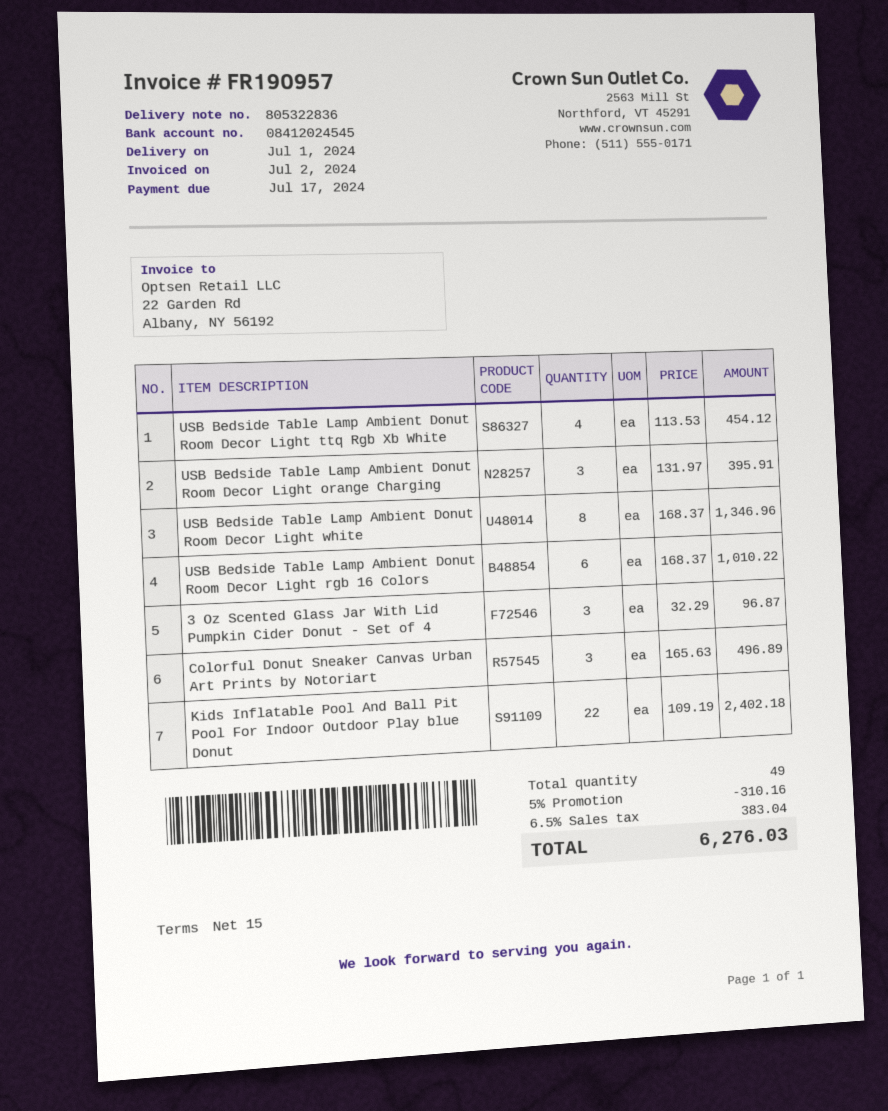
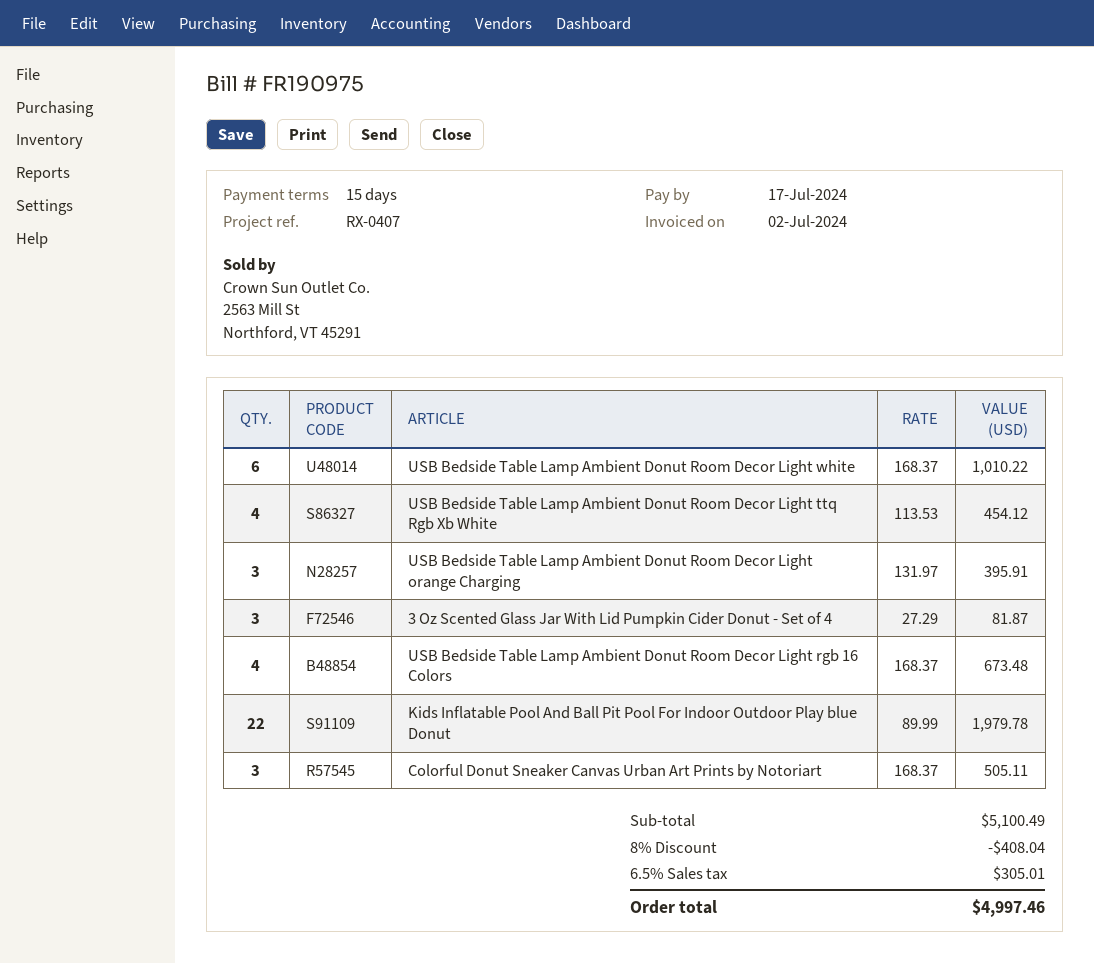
invoice number: FR190957 -> FR190975
USB Bedside Table Lamp Ambient Donut Room Decor Light white: 8 x 168.37 = 1346.96 -> 6 x 168.37 = 1010.22
USB Bedside Table Lamp Ambient Donut Room Decor Light rgb 16 Colors: 6 x 168.37 = 1010.22 -> 4 x 168.37 = 673.48
3 Oz Scented Glass Jar With Lid Pumpkin Cider Donut - Set of 4: 3 x 32.29 = 96.87 -> 3 x 27.29 = 81.87
Colorful Donut Sneaker Canvas Urban Art Prints by Notoriart: 3 x 165.63 = 496.89 -> 3 x 168.37 = 505.11
Kids Inflatable Pool And Ball Pit Pool For Indoor Outdoor Play blue Donut: 22 x 109.19 = 2402.18 -> 22 x 89.99 = 1979.78
discount: 5% = 310.16 -> 8% = 408.04
tax: 6.5% = 383.04 -> 6.5% = 305.01
total: 6276.03 -> 4997.46

